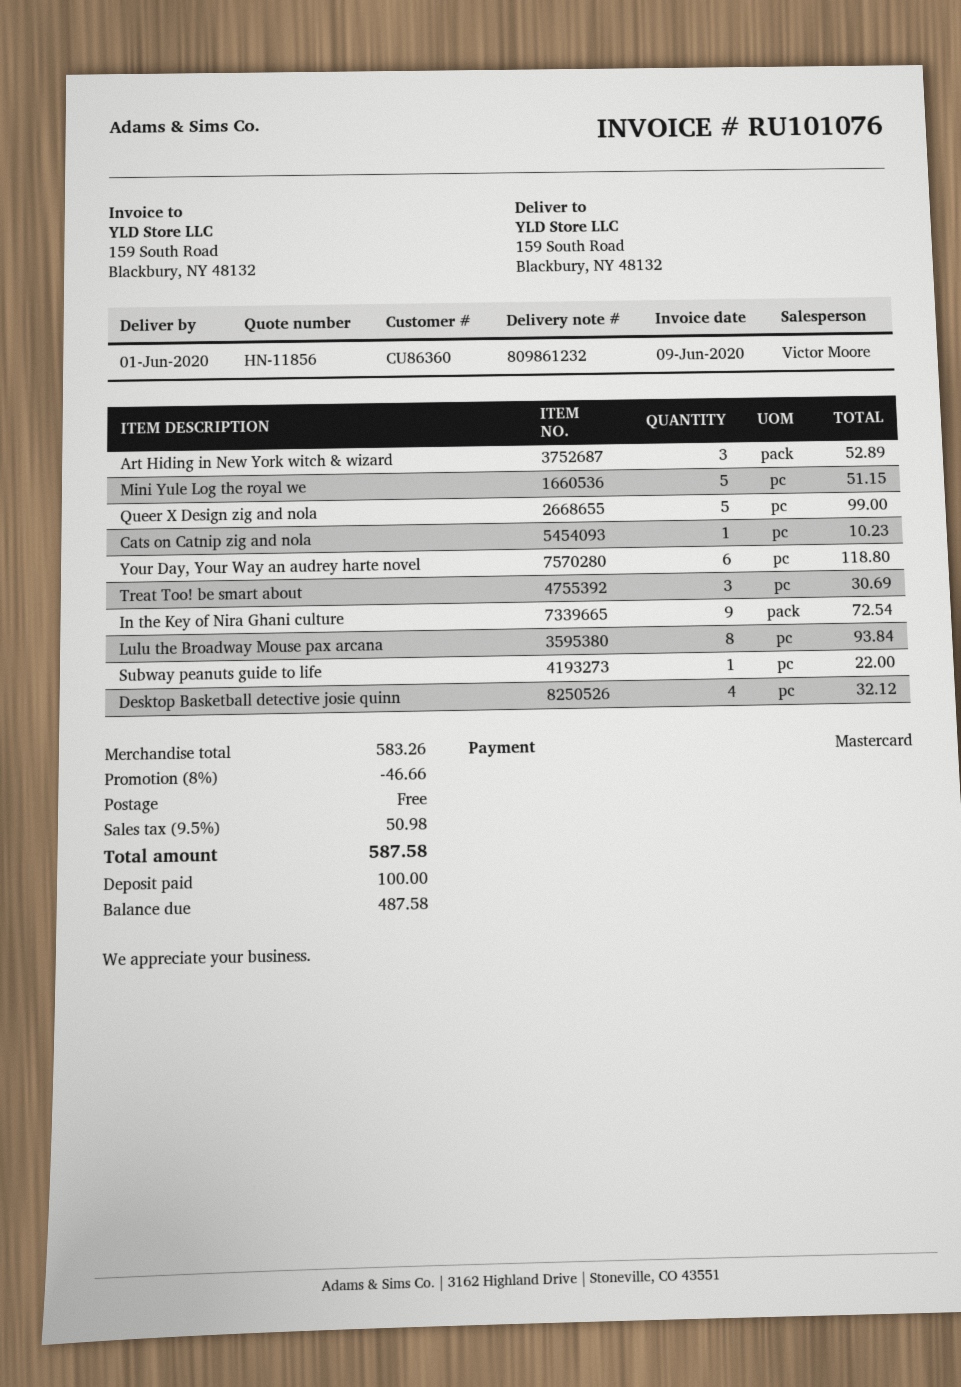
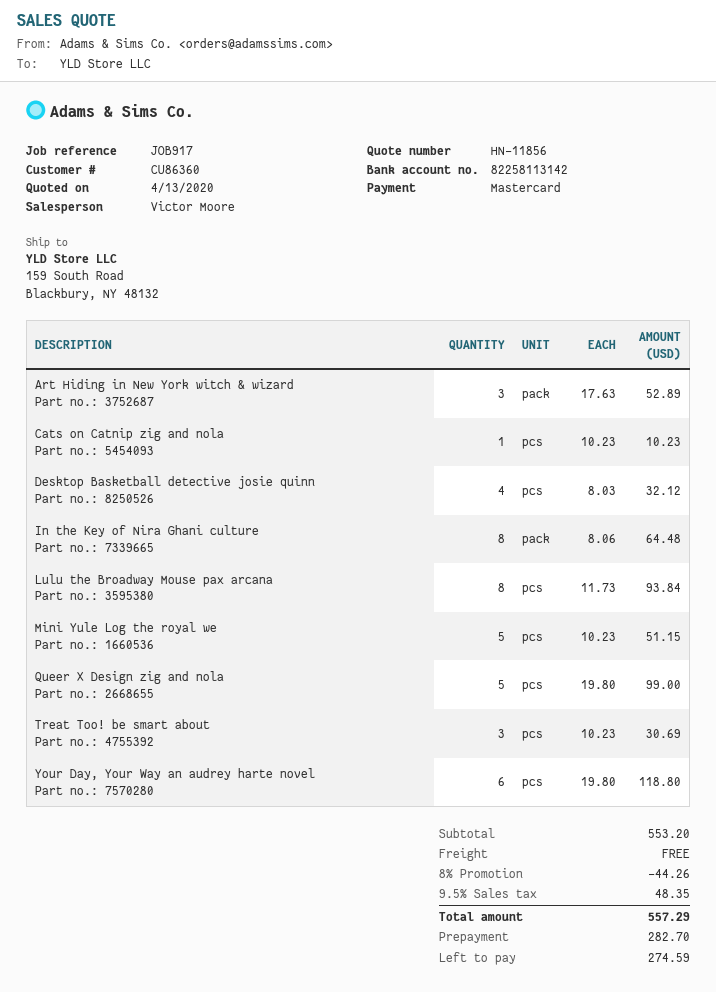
In the Key of Nira Ghani culture: 9 for 72.54 -> 8 for 64.48
Subway peanuts guide to life: 1 for 22.00 -> none
subtotal: 583.26 -> 553.20
discount: 8% = 46.66 -> 8% = 44.26
tax: 9.5% = 50.98 -> 9.5% = 48.35
total: 587.58 -> 557.29
deposit: 100.00 -> 282.70
balance: 487.58 -> 274.59

